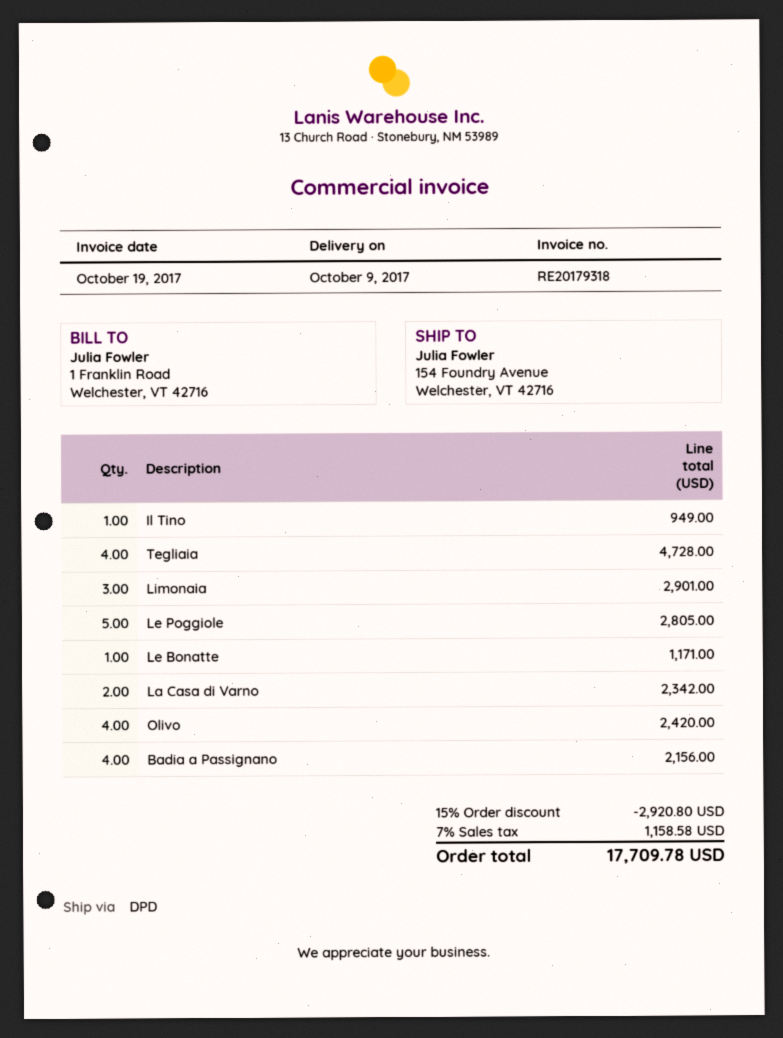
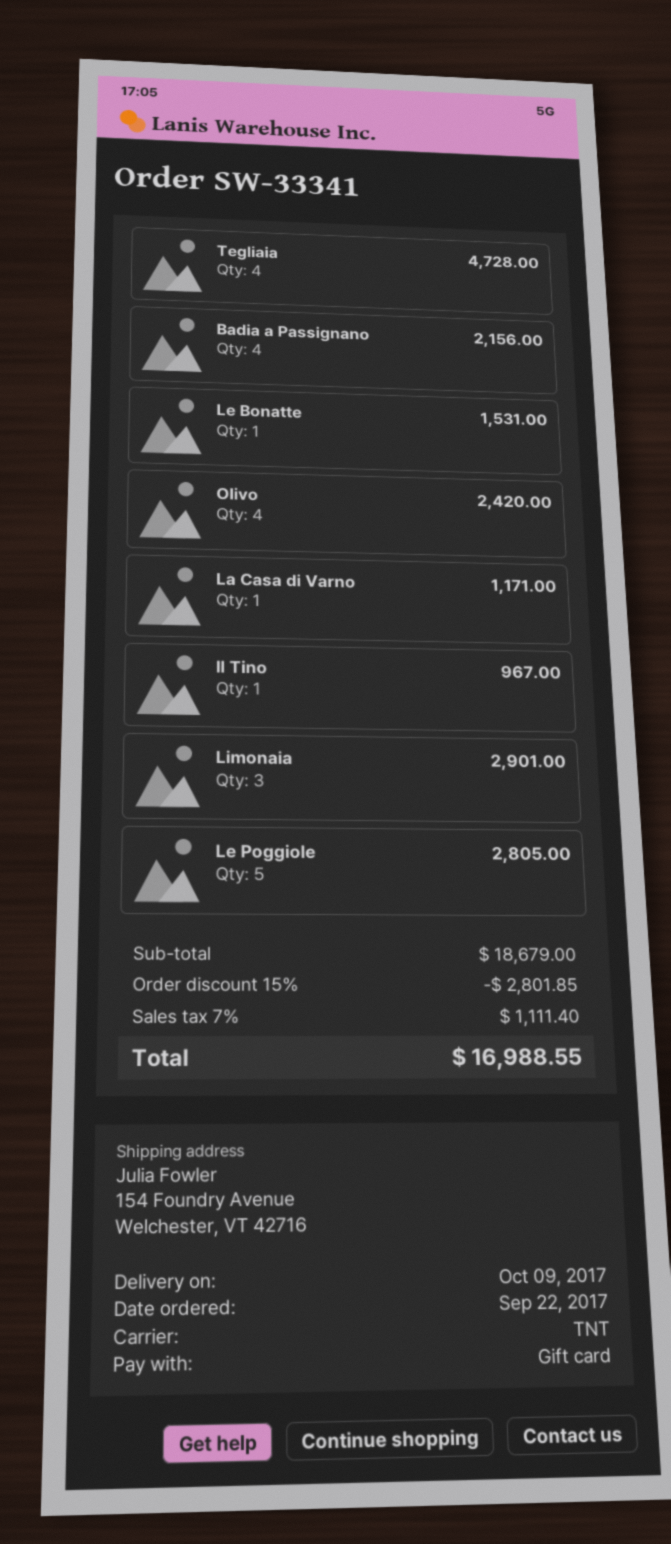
shipping method: DPD -> TNT
Il Tino: 1 for 949.00 -> 1 for 967.00
Le Bonatte: 1 for 1171.00 -> 1 for 1531.00
La Casa di Varno: 2 for 2342.00 -> 1 for 1171.00
discount: 15% = 2920.80 -> 15% = 2801.85
tax: 7% = 1158.58 -> 7% = 1111.40
total: 17709.78 -> 16988.55

